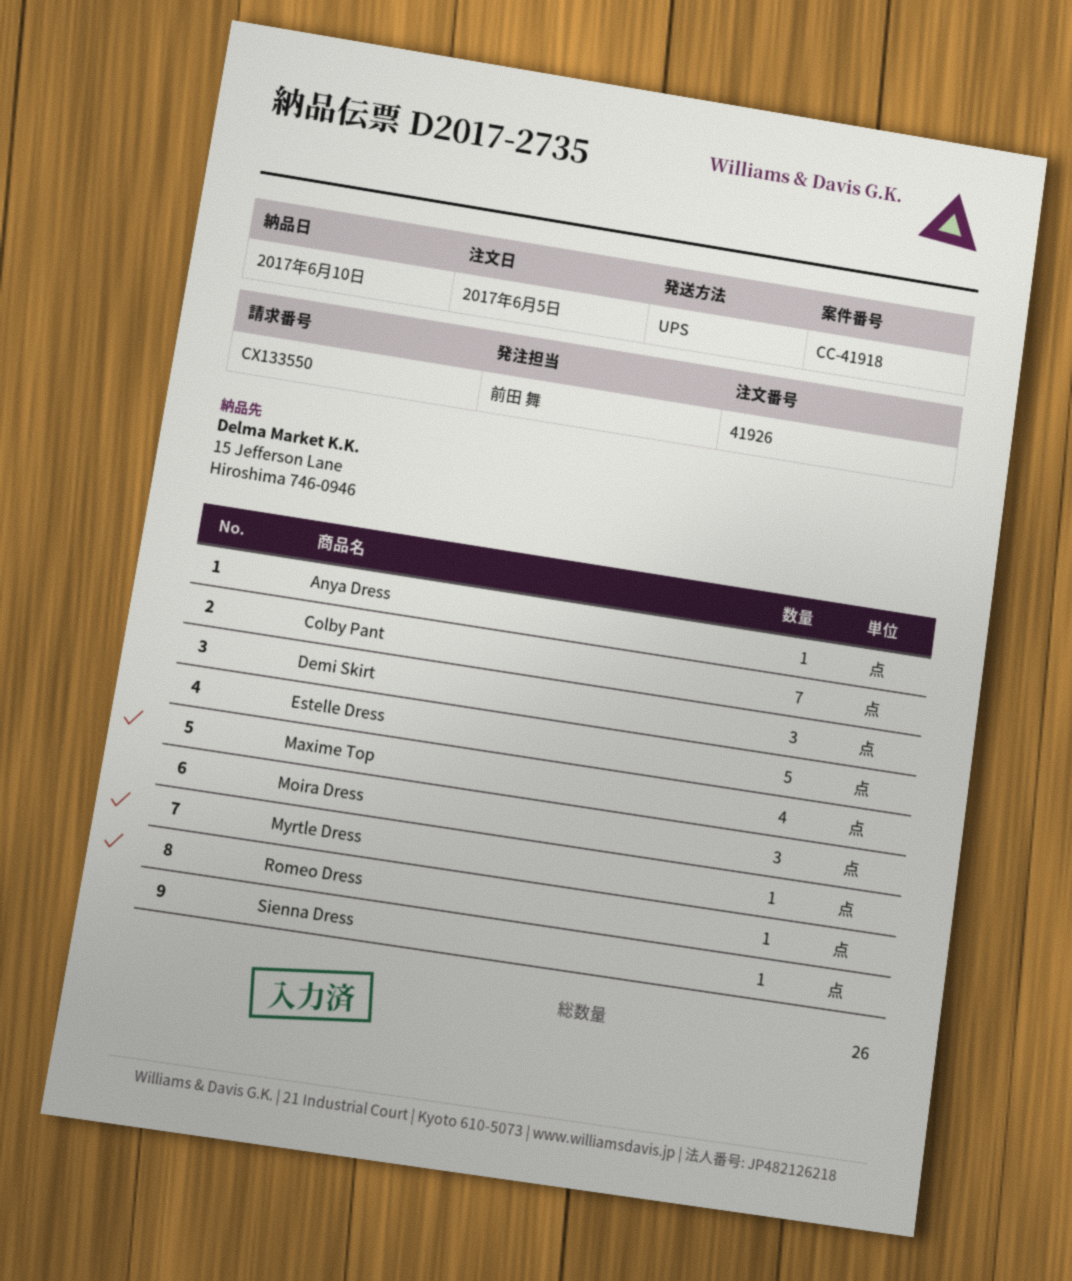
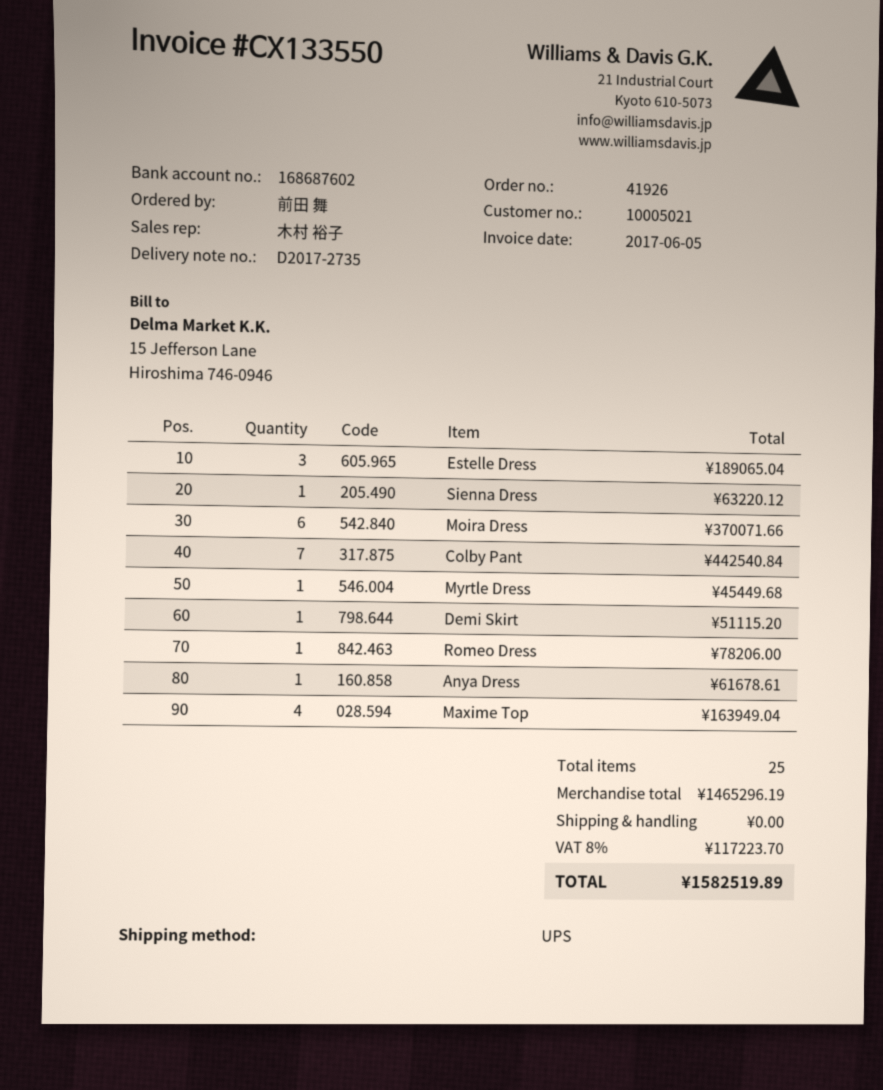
Demi Skirt: 3 -> 1
Estelle Dress: 5 -> 3
Moira Dress: 3 -> 6
total quantity: 26 -> 25

